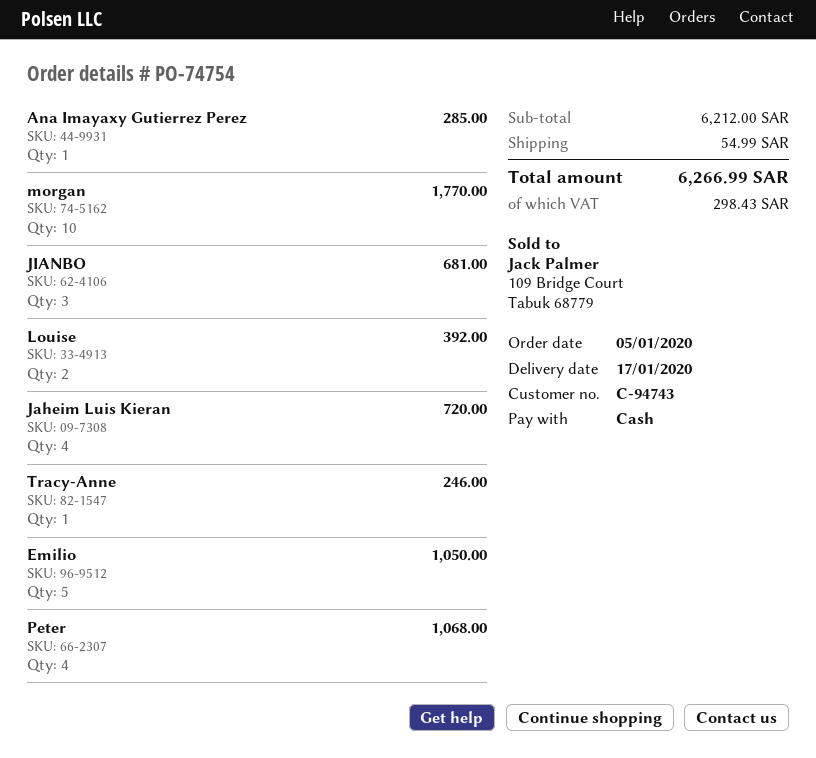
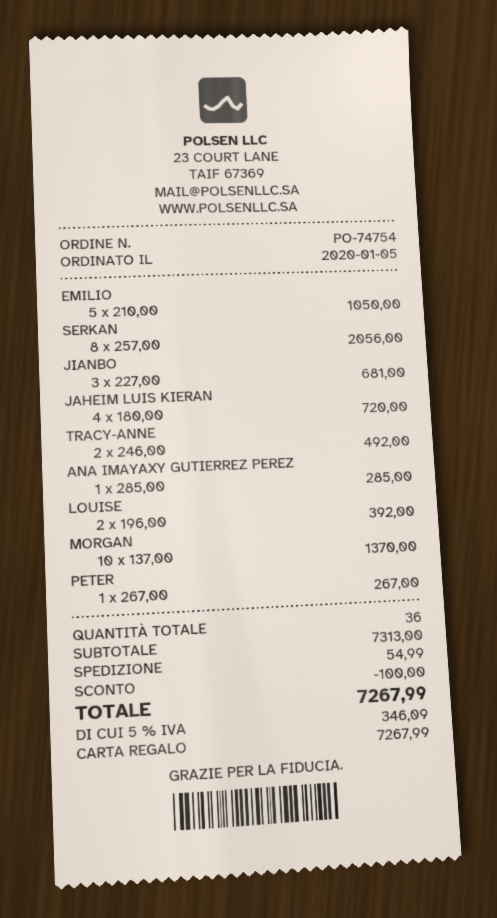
payment method: cash -> gift card
morgan: 10 for 1770.00 -> 10 for 1370.00
Tracy-Anne: 1 for 246.00 -> 2 for 492.00
Peter: 4 for 1068.00 -> 1 for 267.00
SERKAN: none -> 8 for 2056.00
subtotal: 6212.00 -> 7313.00
discount: none -> 100.00
tax: 298.43 -> 346.09
total: 6266.99 -> 7267.99

